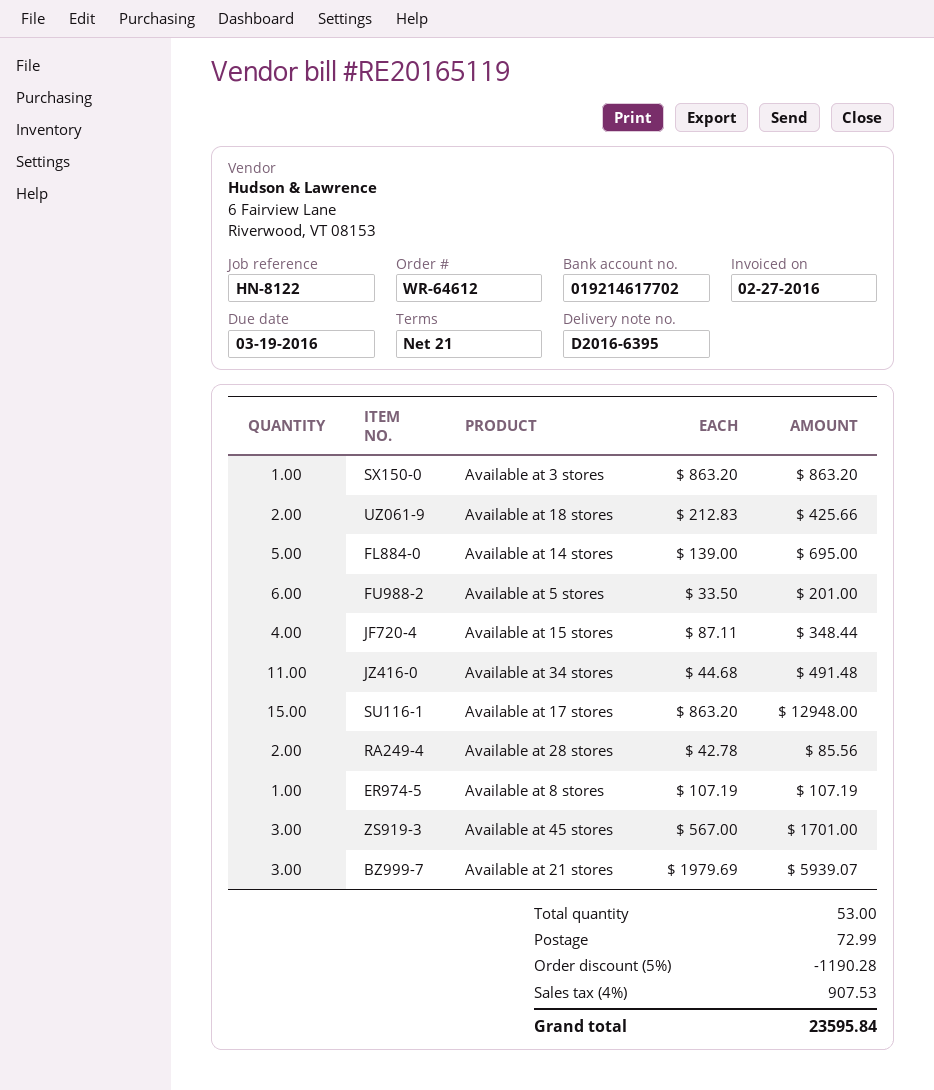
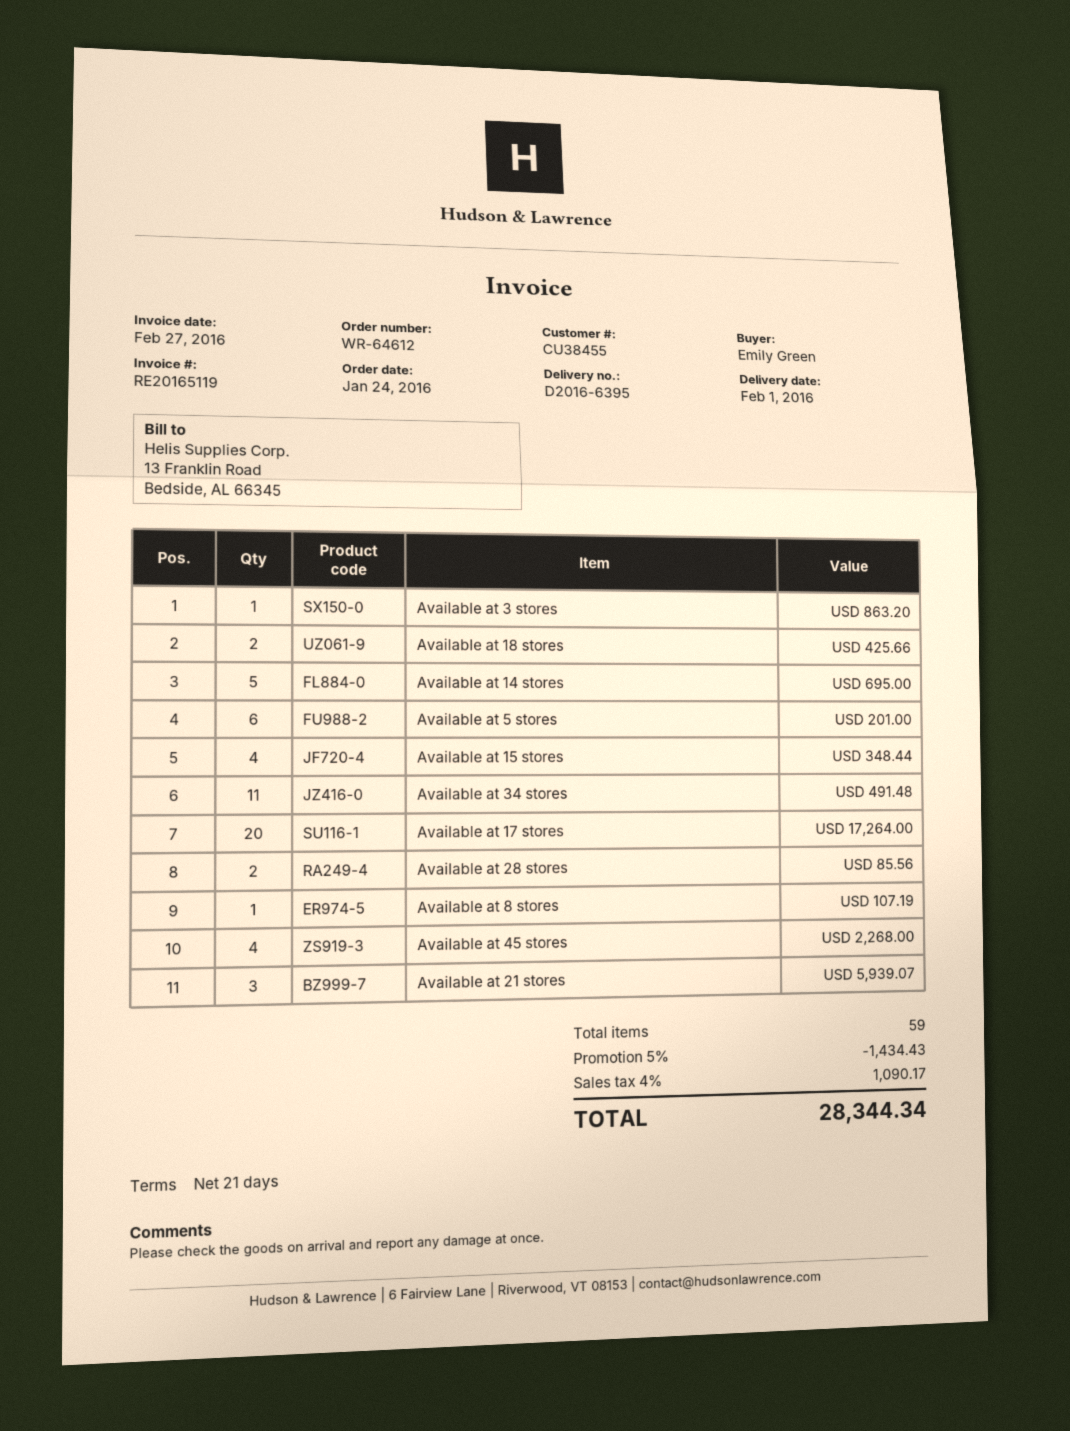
Available at 17 stores: 15 for 12948.00 -> 20 for 17264.00
Available at 45 stores: 3 for 1701.00 -> 4 for 2268.00
total quantity: 53 -> 59
discount: 5% = 1190.28 -> 5% = 1434.43
shipping: 72.99 -> none
tax: 4% = 907.53 -> 4% = 1090.17
total: 23595.84 -> 28344.34

